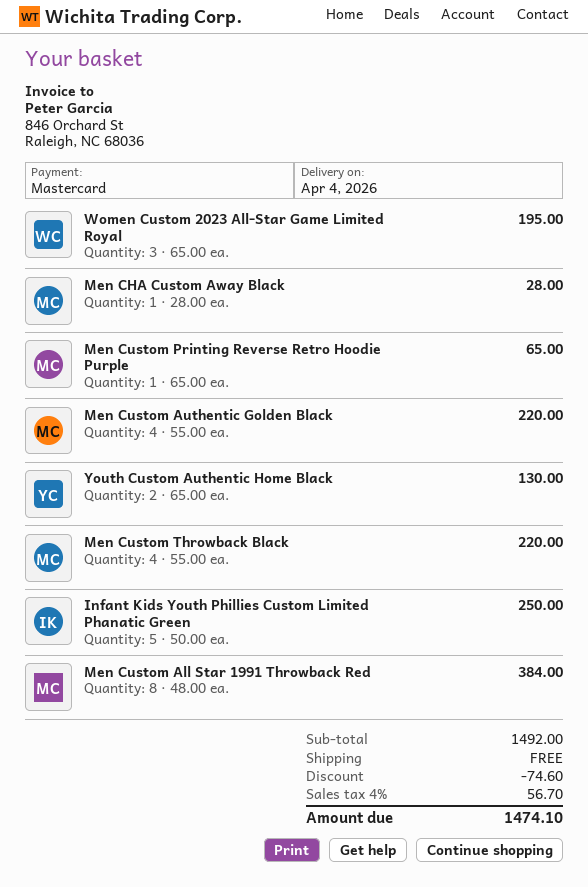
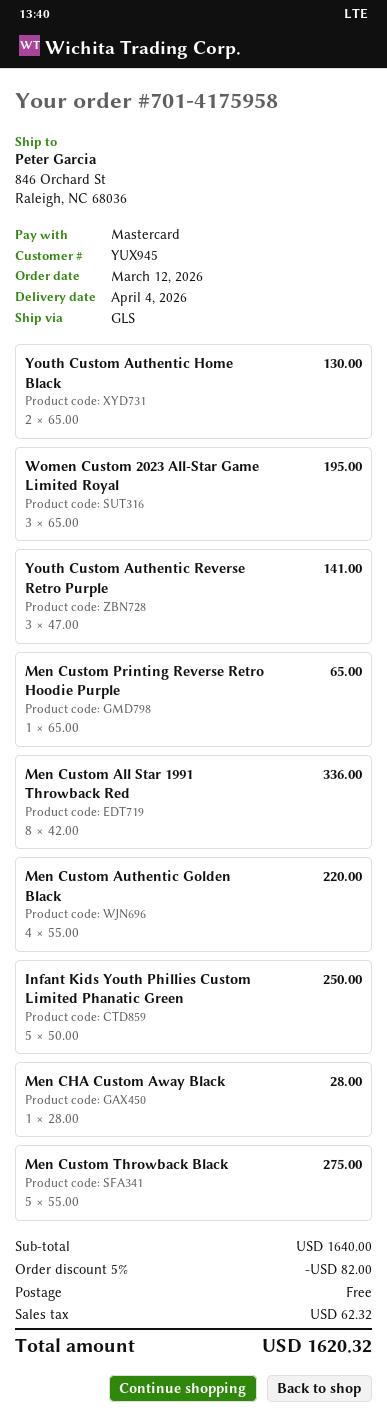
Men Custom Throwback Black: 4 x 55.00 = 220.00 -> 5 x 55.00 = 275.00
Men Custom All Star 1991 Throwback Red: 8 x 48.00 = 384.00 -> 8 x 42.00 = 336.00
Youth Custom Authentic Reverse Retro Purple: none -> 3 x 47.00 = 141.00
subtotal: 1492.00 -> 1640.00
discount: 74.60 -> 82.00
tax: 56.70 -> 62.32
total: 1474.10 -> 1620.32

